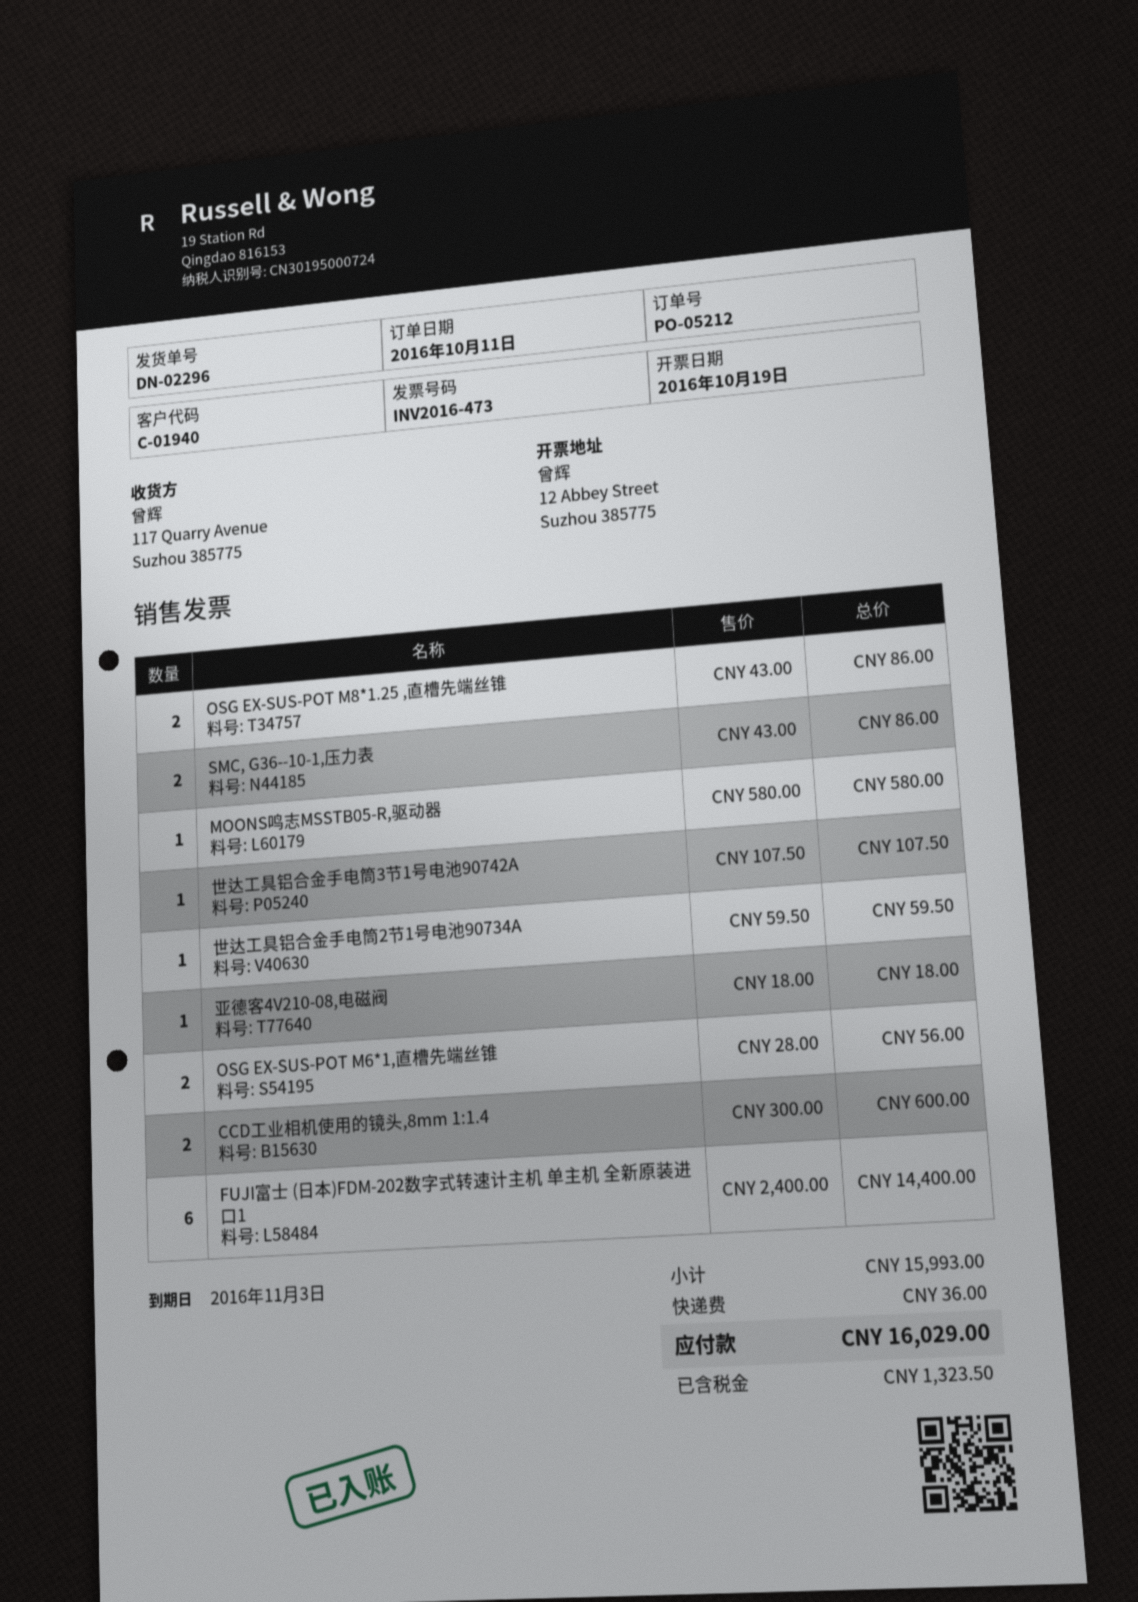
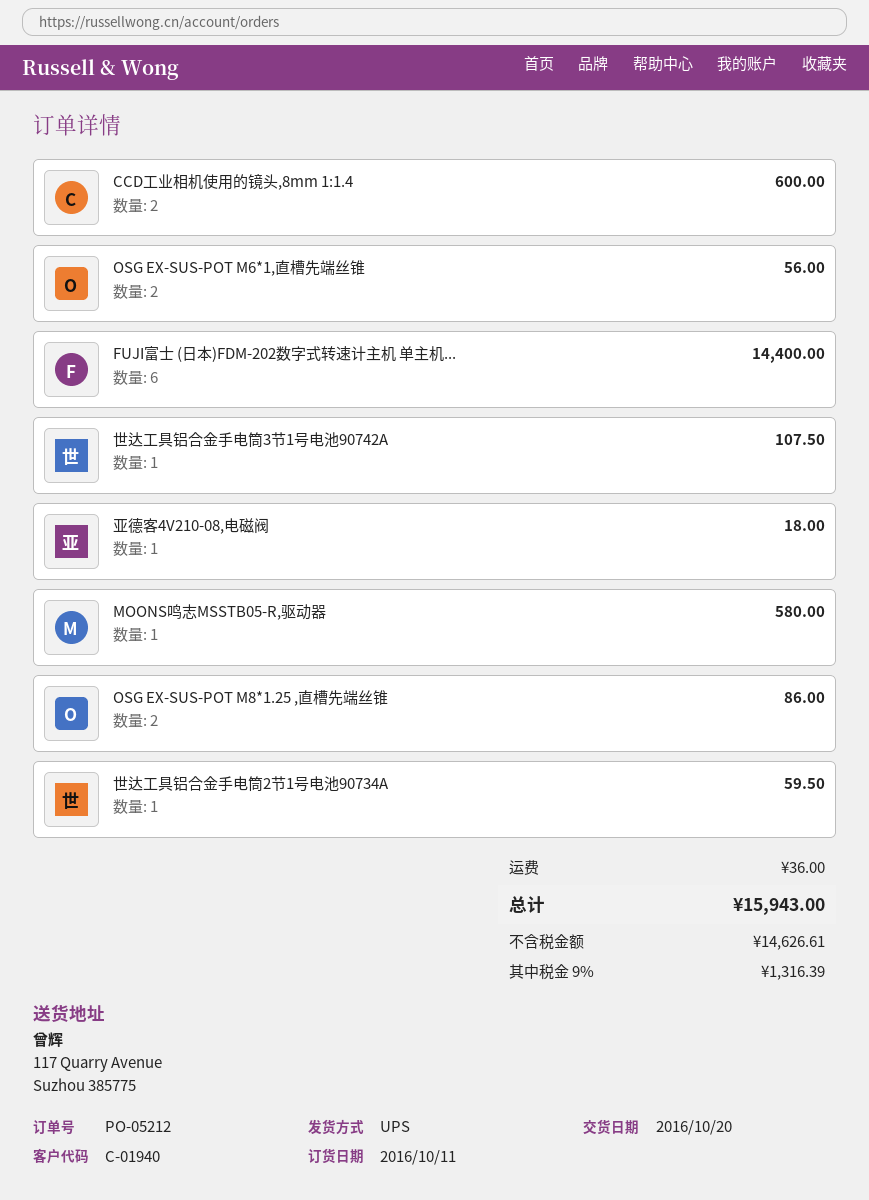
SMC, G36--10-1,压力表: 2 for 86.00 -> none
tax: 1323.50 -> 1316.39
total: 16029.00 -> 15943.00

